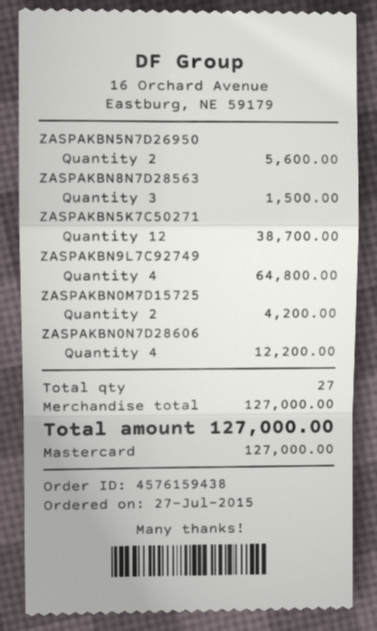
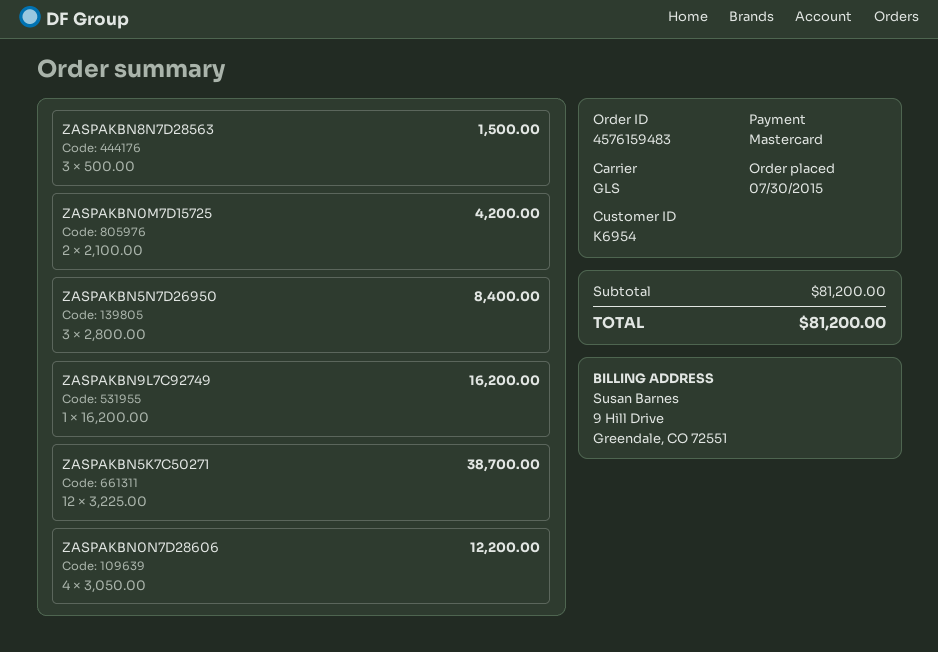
order number: 4576159438 -> 4576159483
order date: 2015-07-27 -> 2015-07-30
ZASPAKBN5N7D26950: 2 for 5600.00 -> 3 for 8400.00
ZASPAKBN9L7C92749: 4 for 64800.00 -> 1 for 16200.00
subtotal: 127000.00 -> 81200.00
total: 127000.00 -> 81200.00

